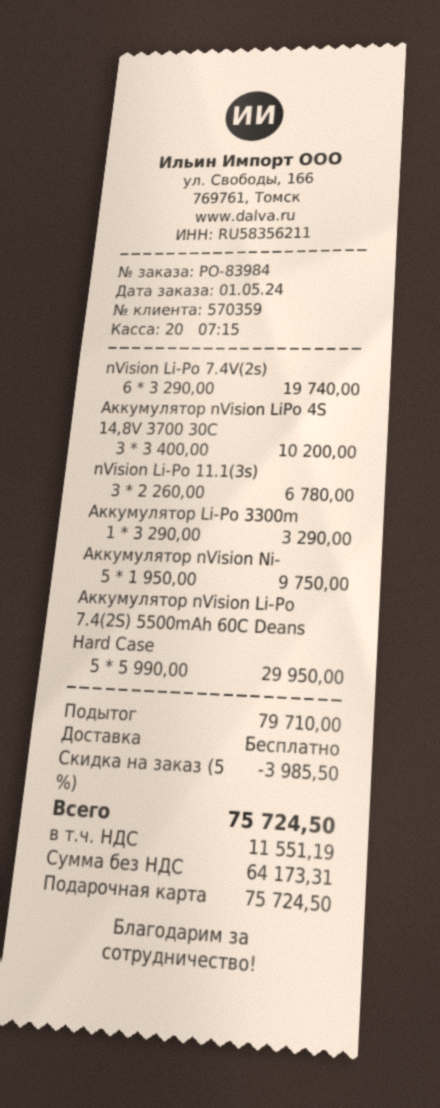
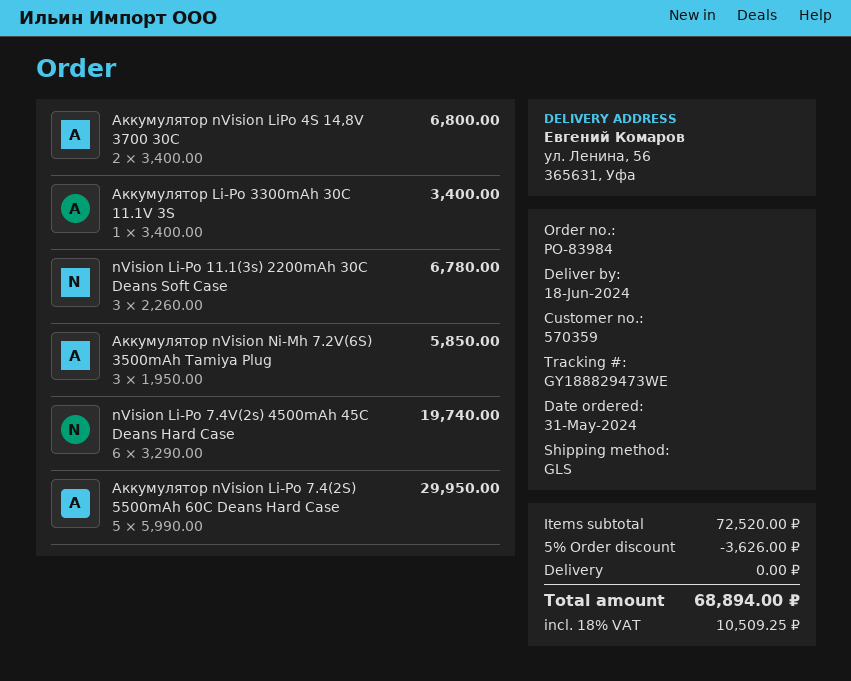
order date: 2024-05-01 -> 2024-05-31
Аккумулятор nVision LiPo 4S 14,8V 3700 30C: 3 x 3400.00 = 10200.00 -> 2 x 3400.00 = 6800.00
Аккумулятор Li-Po 3300m: 1 x 3290.00 = 3290.00 -> 1 x 3400.00 = 3400.00
Аккумулятор nVision Ni-: 5 x 1950.00 = 9750.00 -> 3 x 1950.00 = 5850.00
subtotal: 79710.00 -> 72520.00
discount: 5% = 3985.50 -> 5% = 3626.00
tax: 11551.19 -> 10509.25
total: 75724.50 -> 68894.00

